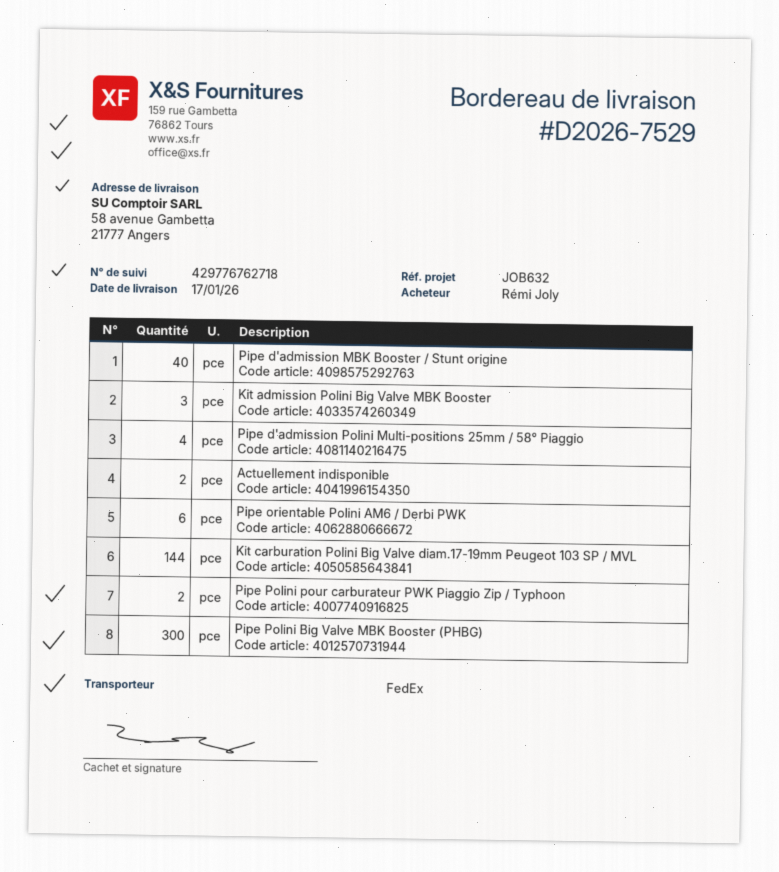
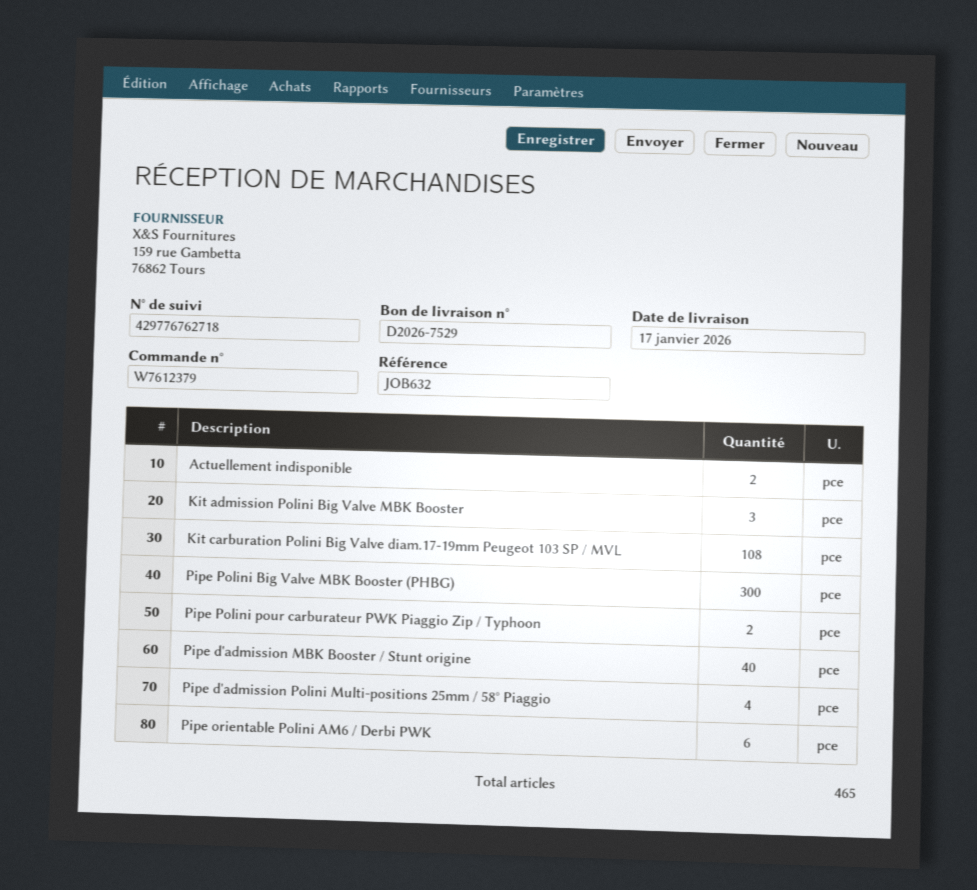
Kit carburation Polini Big Valve diam.17-19mm Peugeot 103 SP / MVL: 144 -> 108

